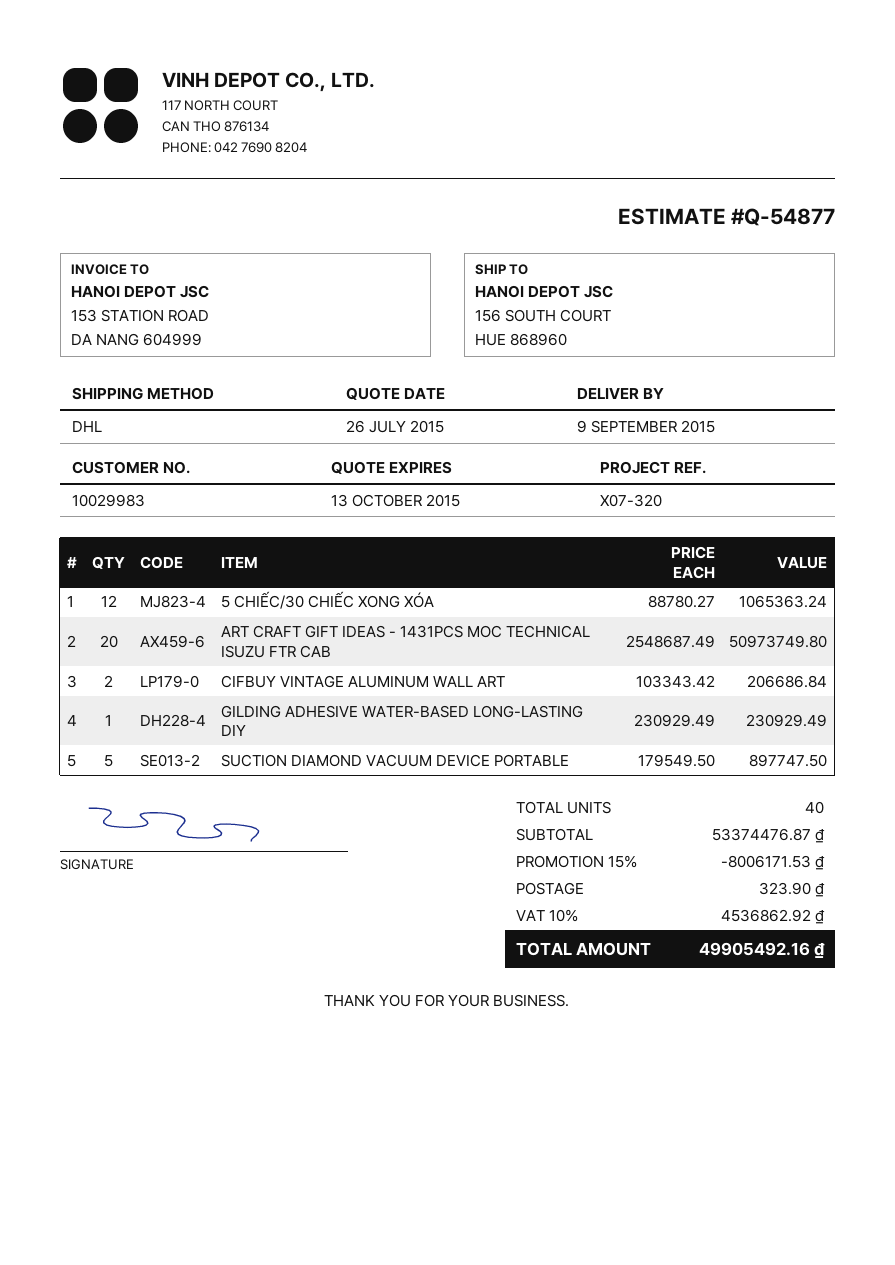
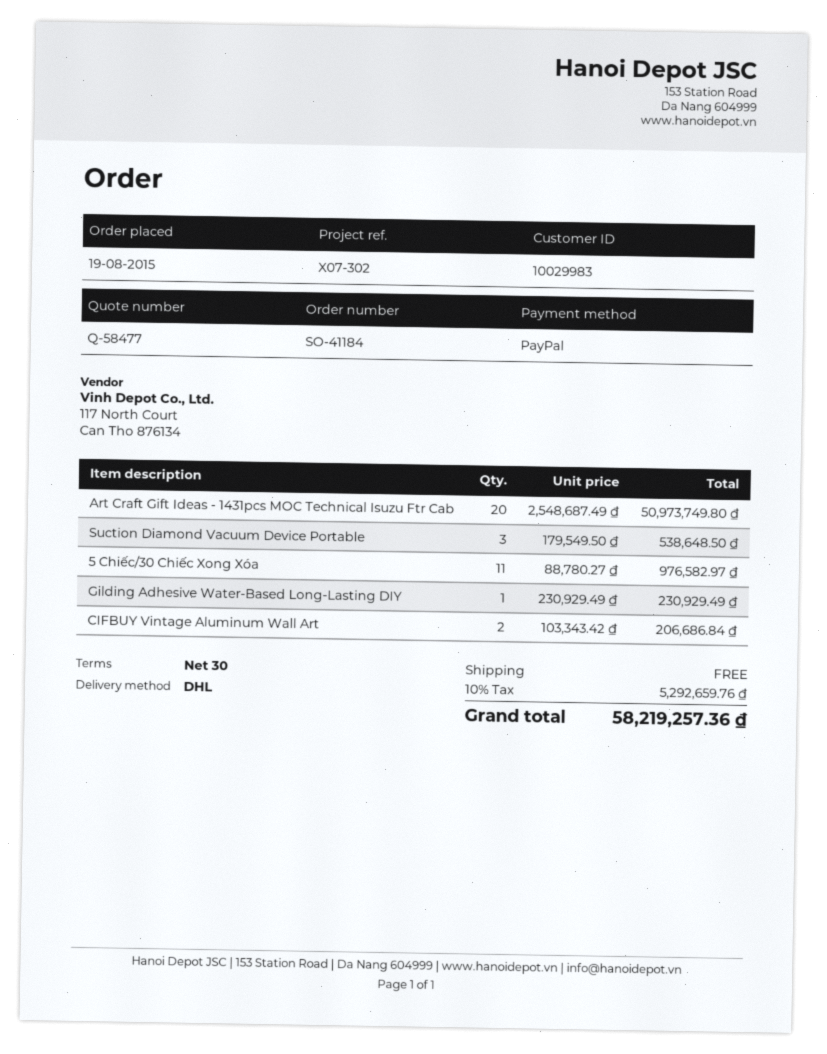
quote number: Q-54877 -> Q-58477
reference: X07-320 -> X07-302
5 CHIẾC/30 CHIẾC XONG XÓA: 12 x 88780.27 = 1065363.24 -> 11 x 88780.27 = 976582.97
SUCTION DIAMOND VACUUM DEVICE PORTABLE: 5 x 179549.50 = 897747.50 -> 3 x 179549.50 = 538648.50
discount: 15% = 8006171.53 -> none
shipping: 323.90 -> 0.00
tax: 10% = 4536862.92 -> 10% = 5292659.76
total: 49905492.16 -> 58219257.36

